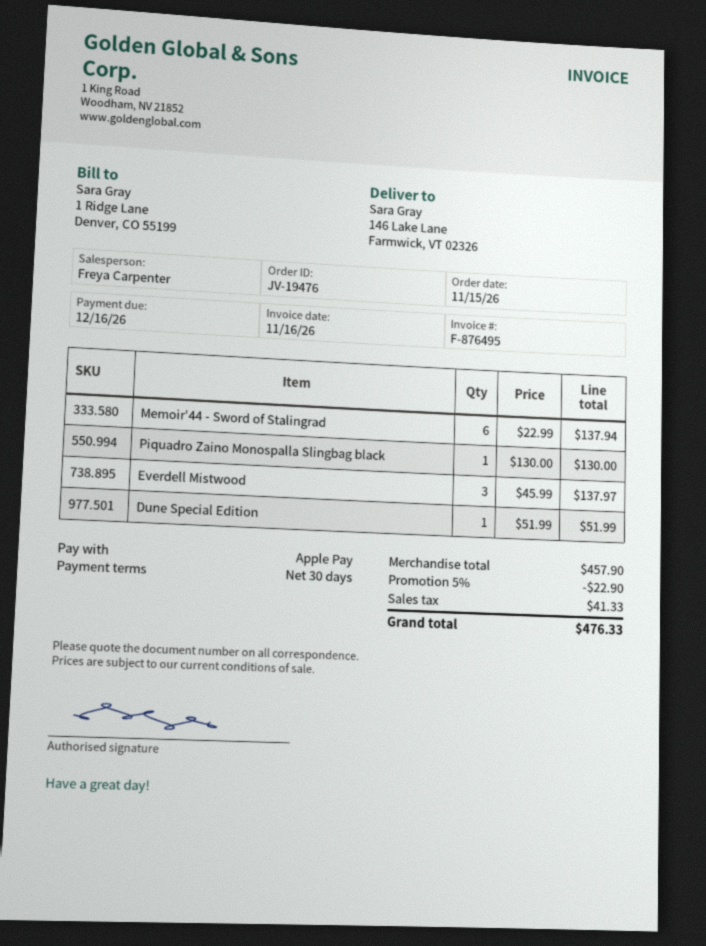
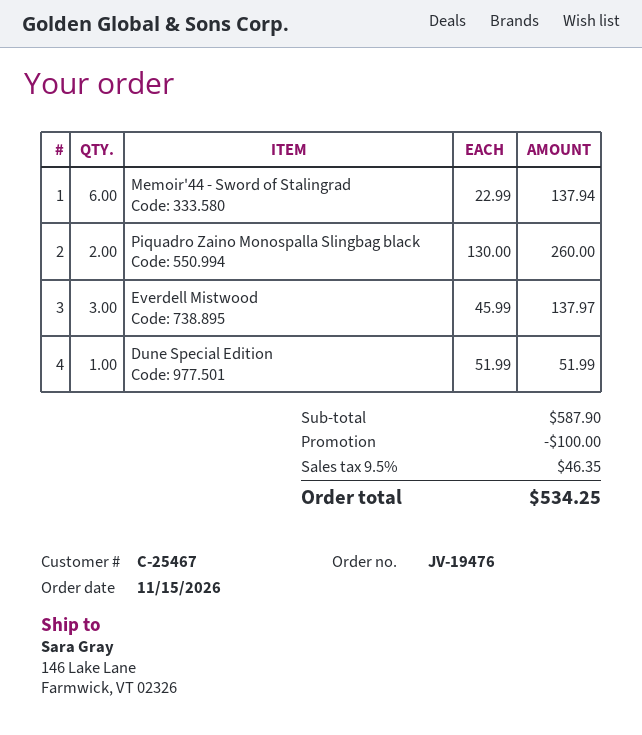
Piquadro Zaino Monospalla Slingbag black: 1 x 130.00 = 130.00 -> 2 x 130.00 = 260.00
subtotal: 457.90 -> 587.90
discount: 22.90 -> 100.00
tax: 41.33 -> 46.35
total: 476.33 -> 534.25

